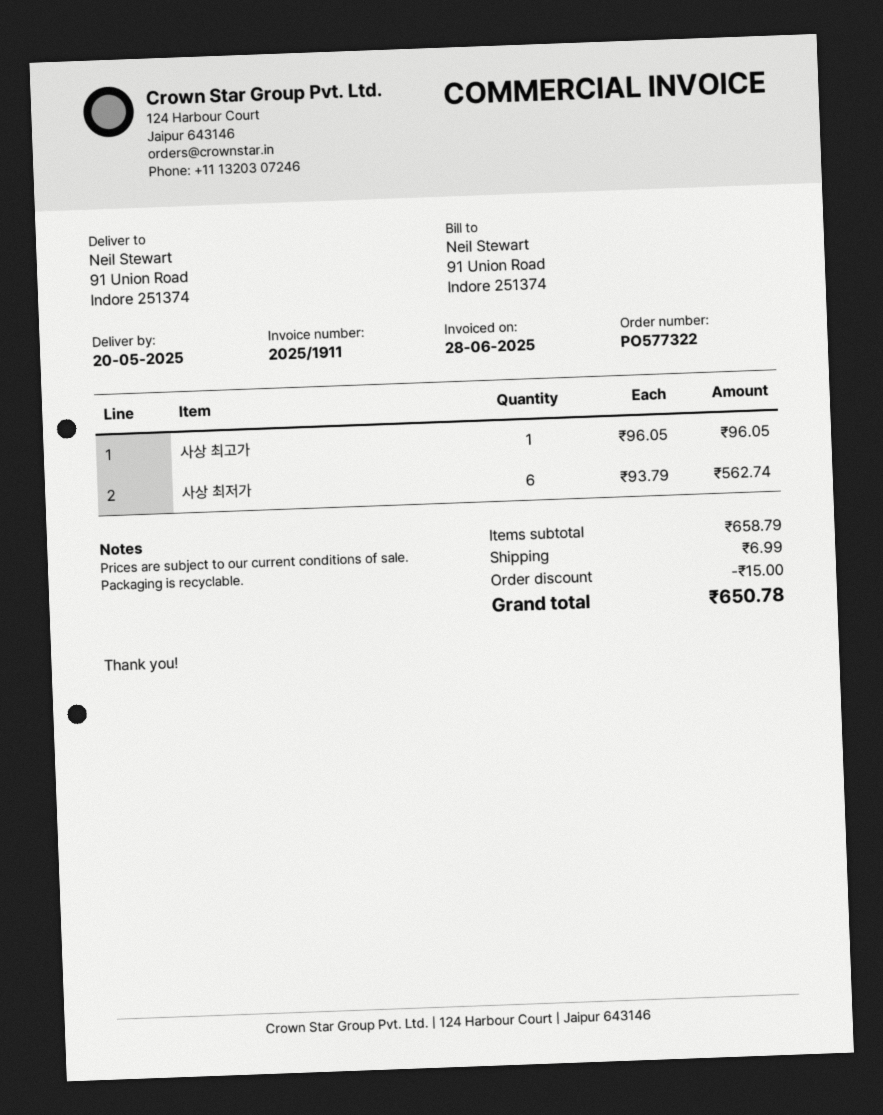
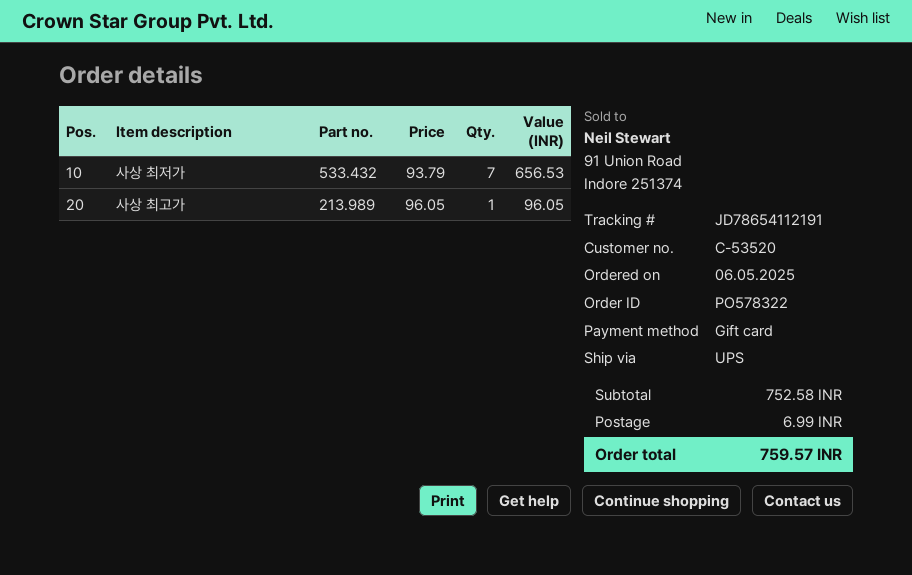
order number: PO577322 -> PO578322
사상 최저가: 6 x 93.79 = 562.74 -> 7 x 93.79 = 656.53
subtotal: 658.79 -> 752.58
discount: 15.00 -> none
total: 650.78 -> 759.57

